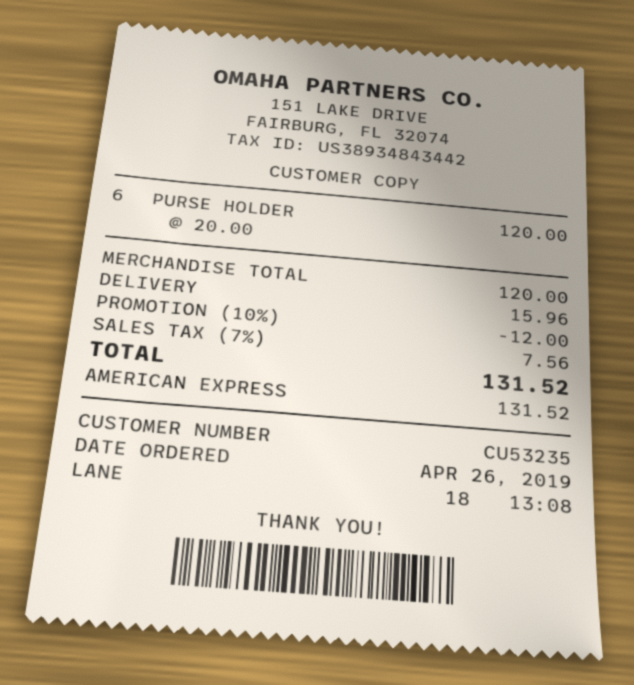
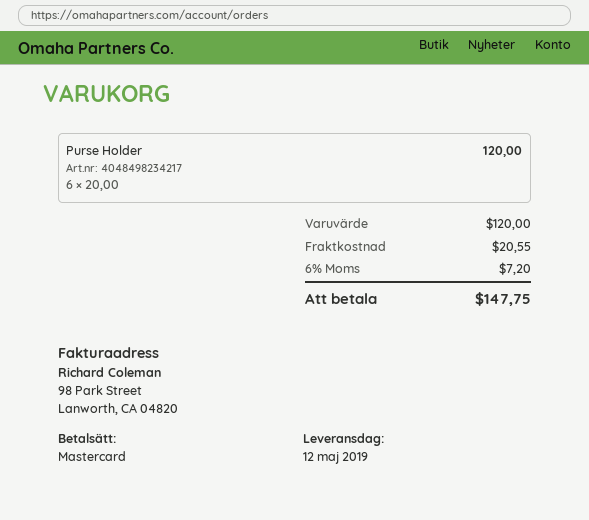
payment method: American Express -> Mastercard
discount: 10% = 12.00 -> none
shipping: 15.96 -> 20.55
tax: 7% = 7.56 -> 6% = 7.20
total: 131.52 -> 147.75

